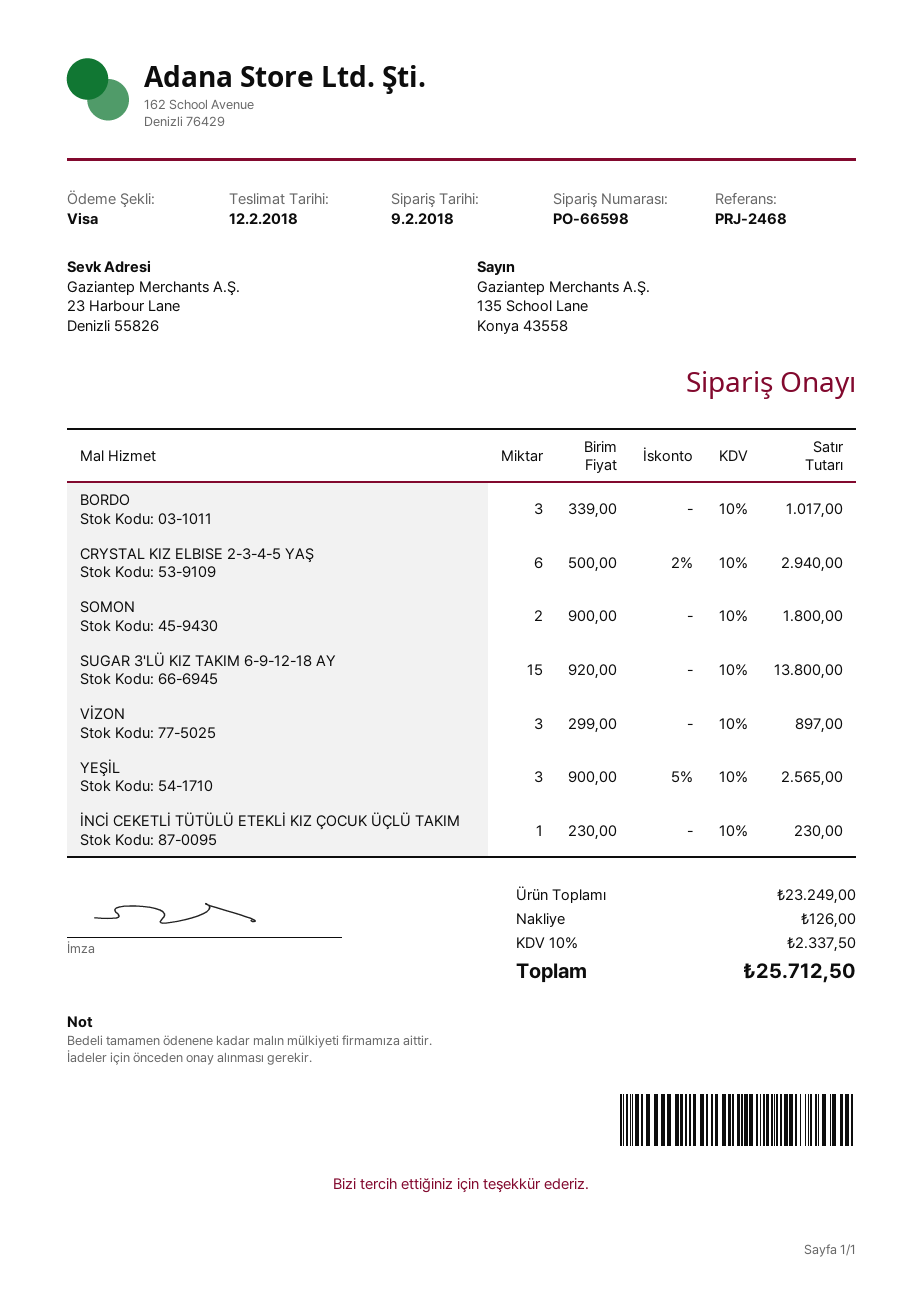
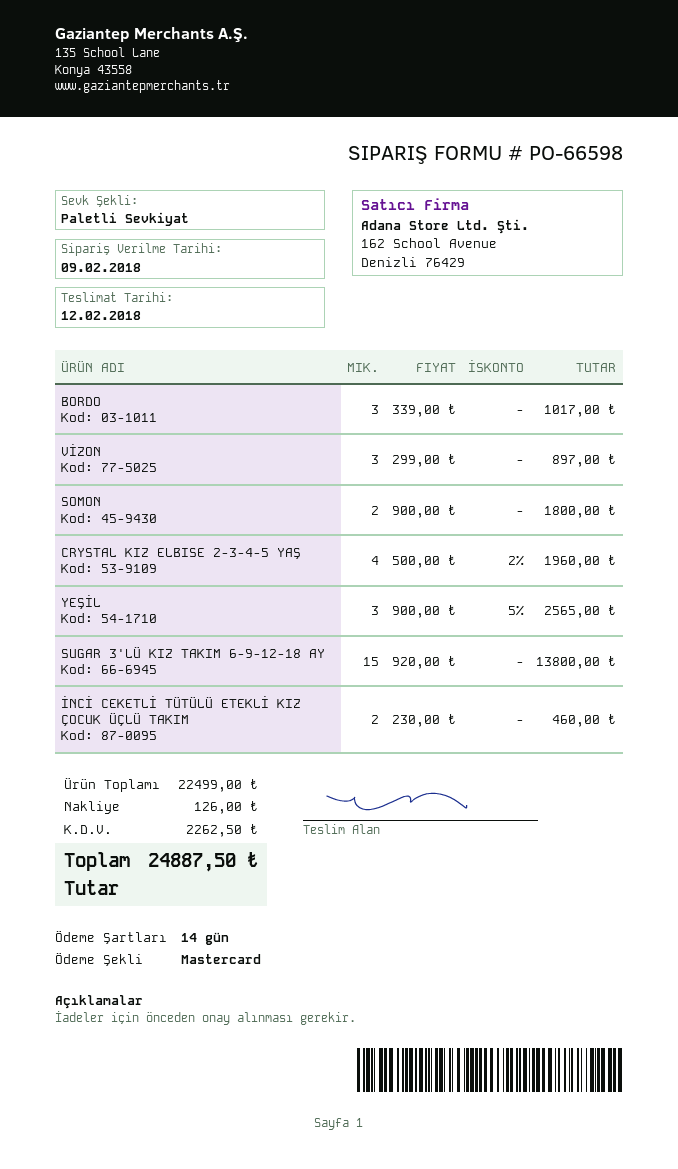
payment method: Visa -> Mastercard
CRYSTAL KIZ ELBISE 2-3-4-5 YAŞ: 6 x 500.00 - 2% = 2940.00 -> 4 x 500.00 - 2% = 1960.00
İNCİ CEKETLİ TÜTÜLÜ ETEKLİ KIZ ÇOCUK ÜÇLÜ TAKIM: 1 x 230.00 = 230.00 -> 2 x 230.00 = 460.00
subtotal: 23249.00 -> 22499.00
tax: 2337.50 -> 2262.50
total: 25712.50 -> 24887.50

